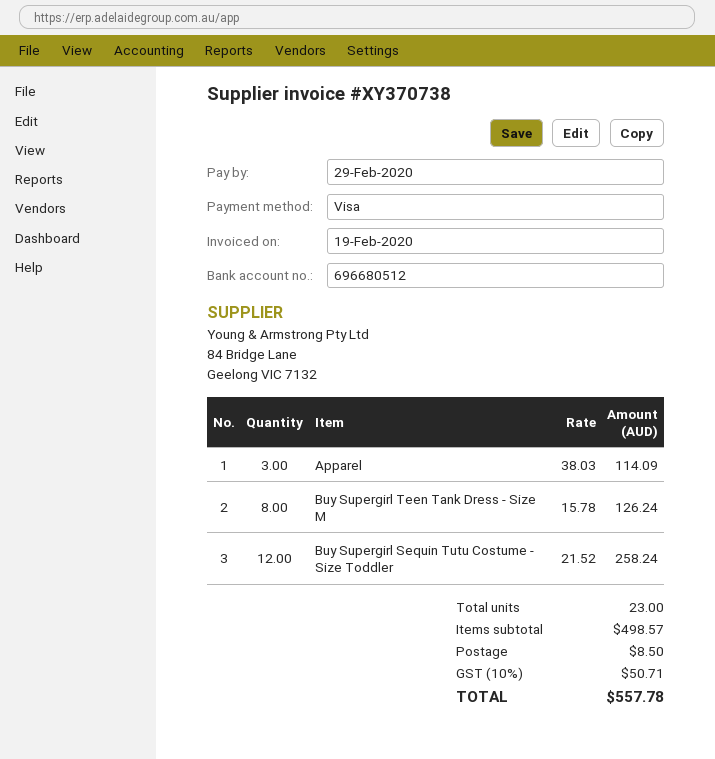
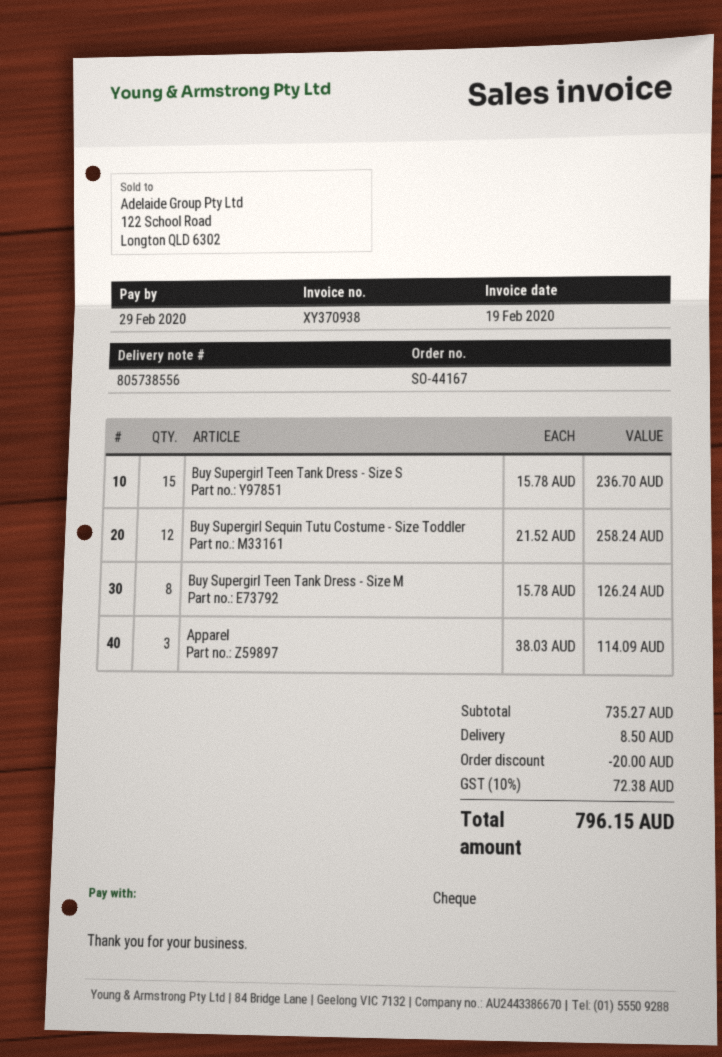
invoice number: XY370738 -> XY370938
payment method: Visa -> cheque
Buy Supergirl Teen Tank Dress - Size S: none -> 15 x 15.78 = 236.70
subtotal: 498.57 -> 735.27
discount: none -> 20.00
tax: 10% = 50.71 -> 10% = 72.38
total: 557.78 -> 796.15

